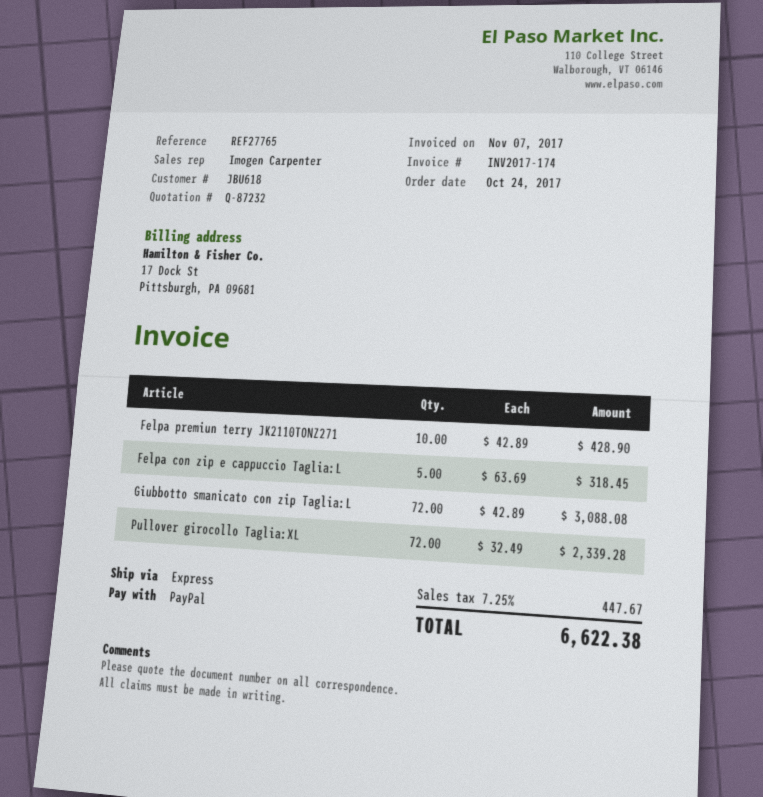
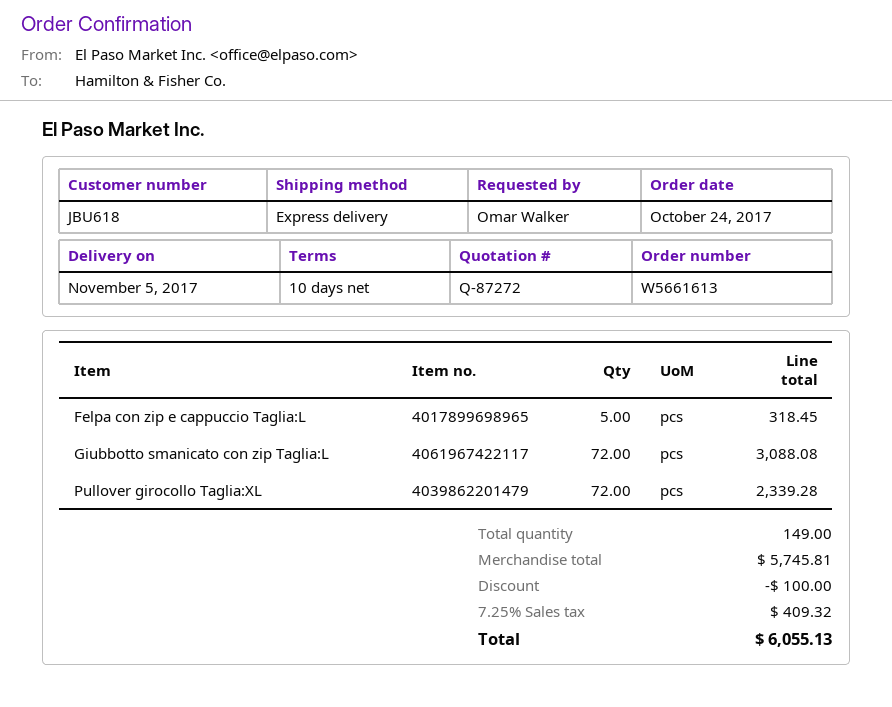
quote number: Q-87232 -> Q-87272
Felpa premiun terry JK2110TONZ271: 10 for 428.90 -> none
discount: none -> 100.00
tax: 7.25% = 447.67 -> 7.25% = 409.32
total: 6622.38 -> 6055.13

